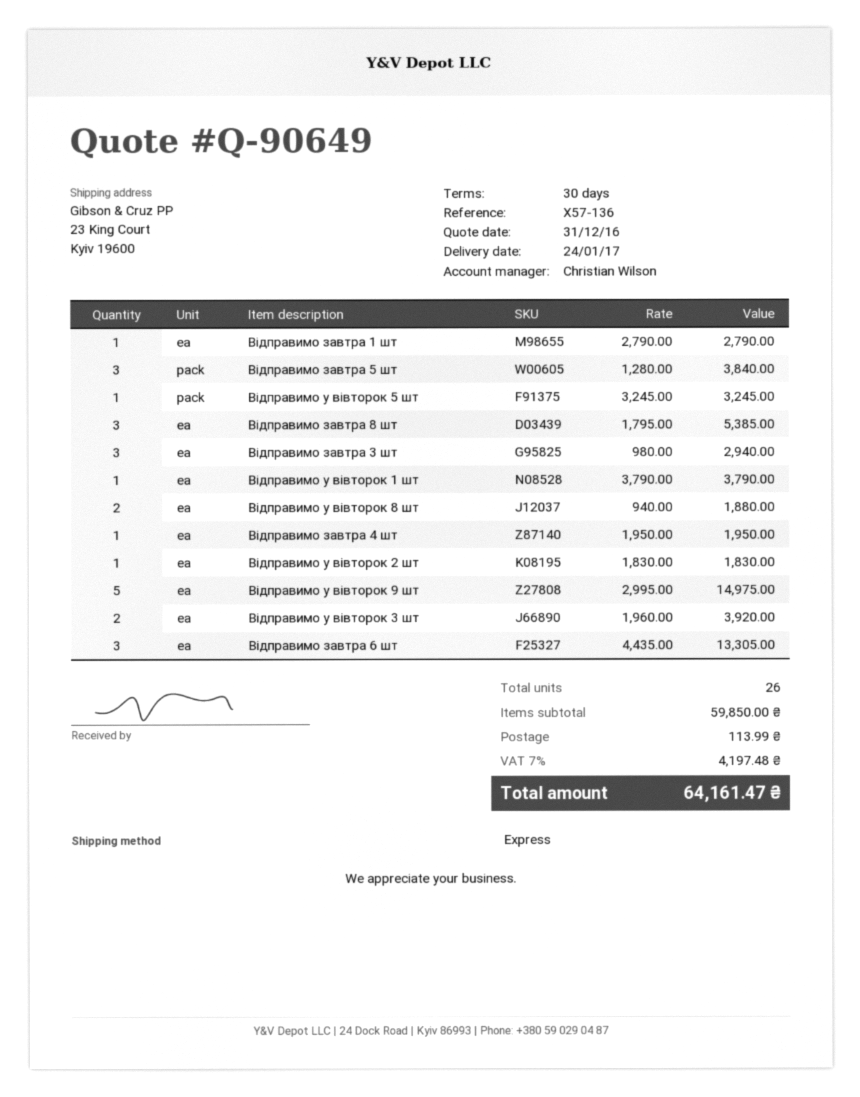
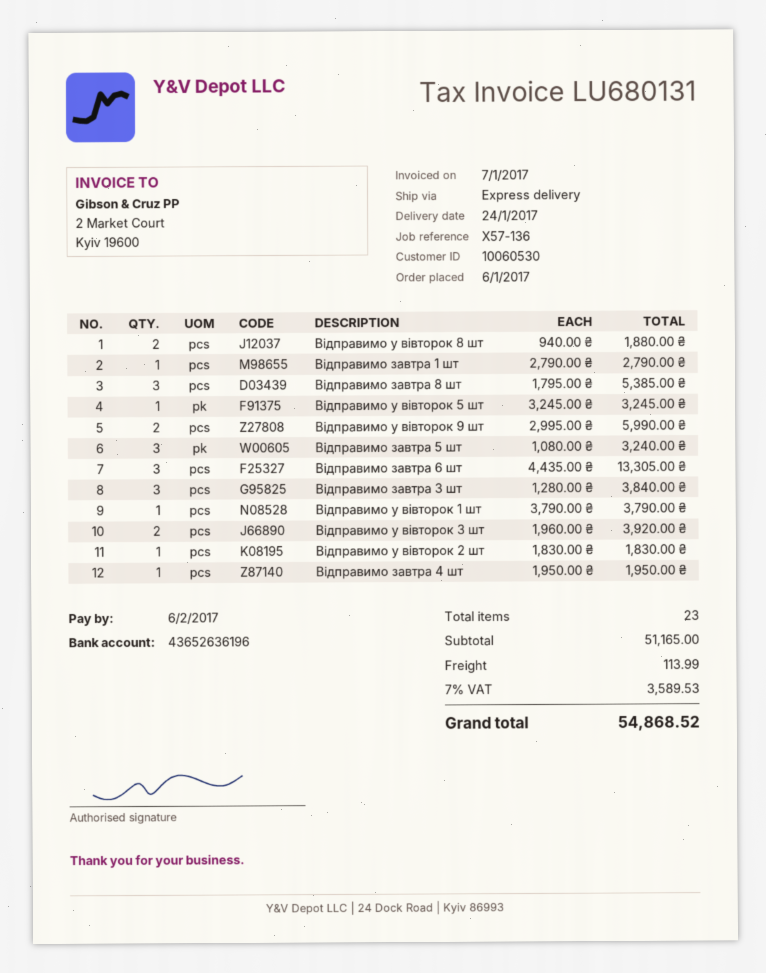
Відправимо завтра 5 шт: 3 x 1280.00 = 3840.00 -> 3 x 1080.00 = 3240.00
Відправимо завтра 3 шт: 3 x 980.00 = 2940.00 -> 3 x 1280.00 = 3840.00
Відправимо у вівторок 9 шт: 5 x 2995.00 = 14975.00 -> 2 x 2995.00 = 5990.00
total quantity: 26 -> 23
subtotal: 59850.00 -> 51165.00
tax: 7% = 4197.48 -> 7% = 3589.53
total: 64161.47 -> 54868.52

